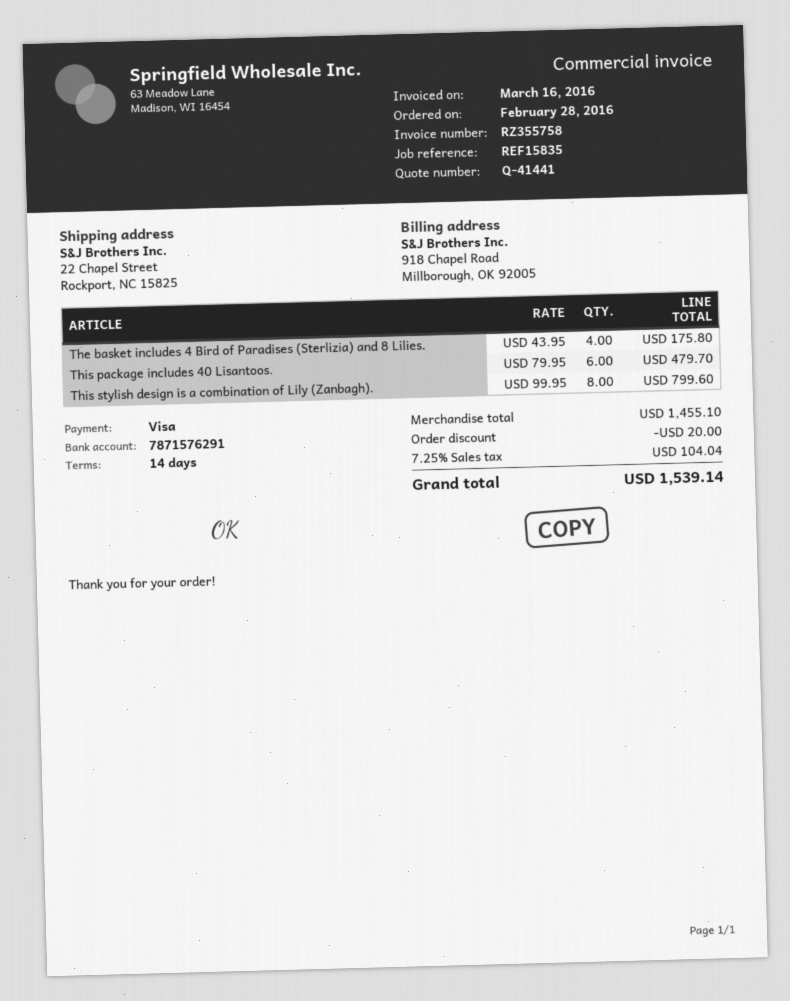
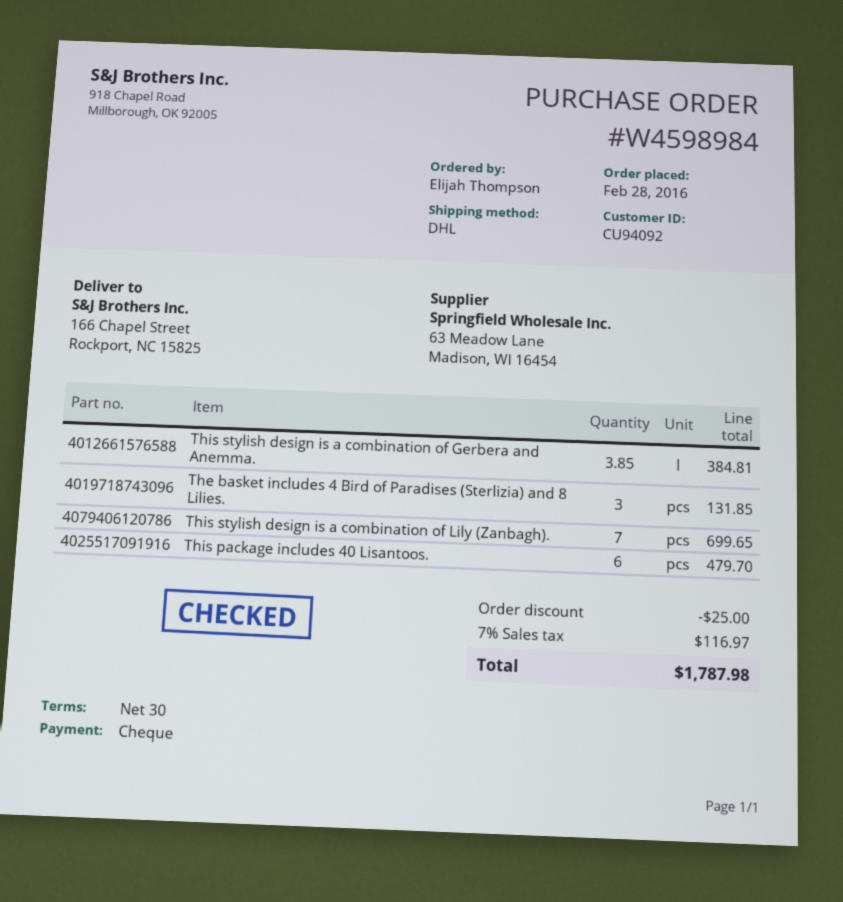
payment terms: 14 days -> 30 days
payment method: Visa -> cheque
ship to: 22 Chapel Street, Rockport, NC 15825 -> 166 Chapel Street, Rockport, NC 15825
The basket includes 4 Bird of Paradises (Sterlizia) and 8 Lilies.: 4 for 175.80 -> 3 for 131.85
This stylish design is a combination of Lily (Zanbagh).: 8 for 799.60 -> 7 for 699.65
This stylish design is a combination of Gerbera and Anemma.: none -> 3.85 for 384.81
discount: 20.00 -> 25.00
tax: 7.25% = 104.04 -> 7% = 116.97
total: 1539.14 -> 1787.98

